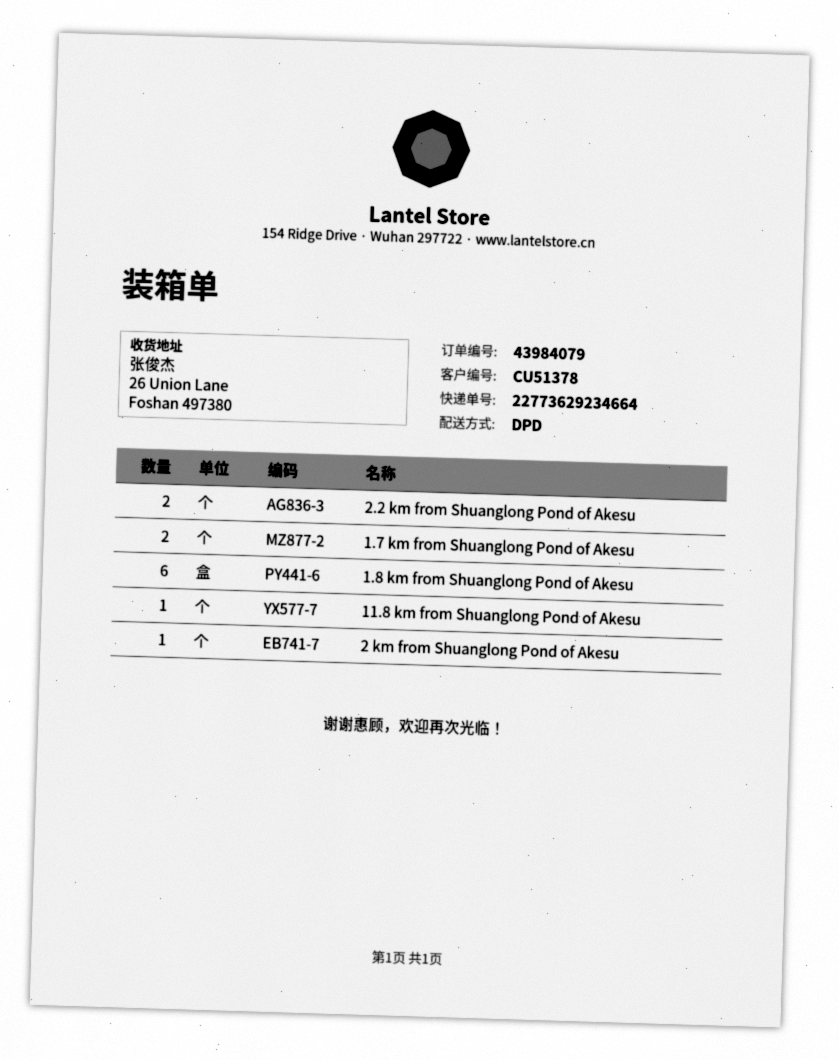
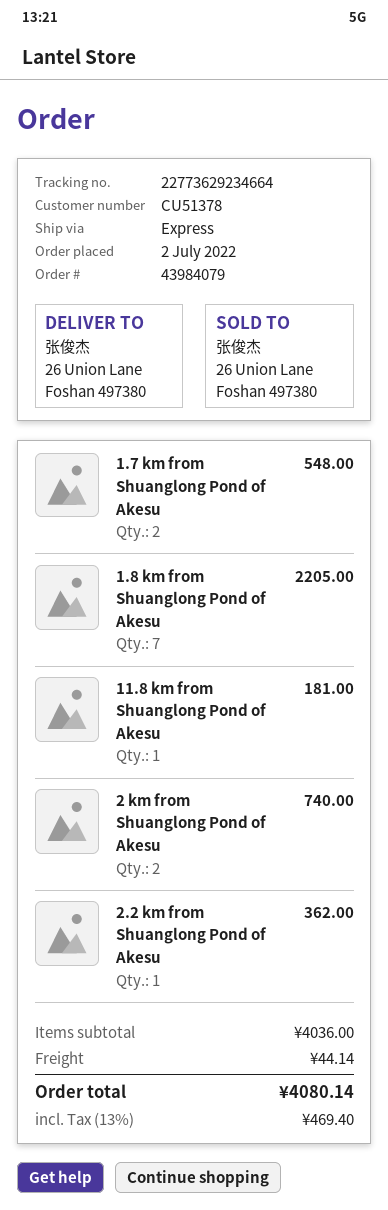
shipping method: DPD -> express
2.2 km from Shuanglong Pond of Akesu: 2 -> 1
1.8 km from Shuanglong Pond of Akesu: 6 -> 7
2 km from Shuanglong Pond of Akesu: 1 -> 2

